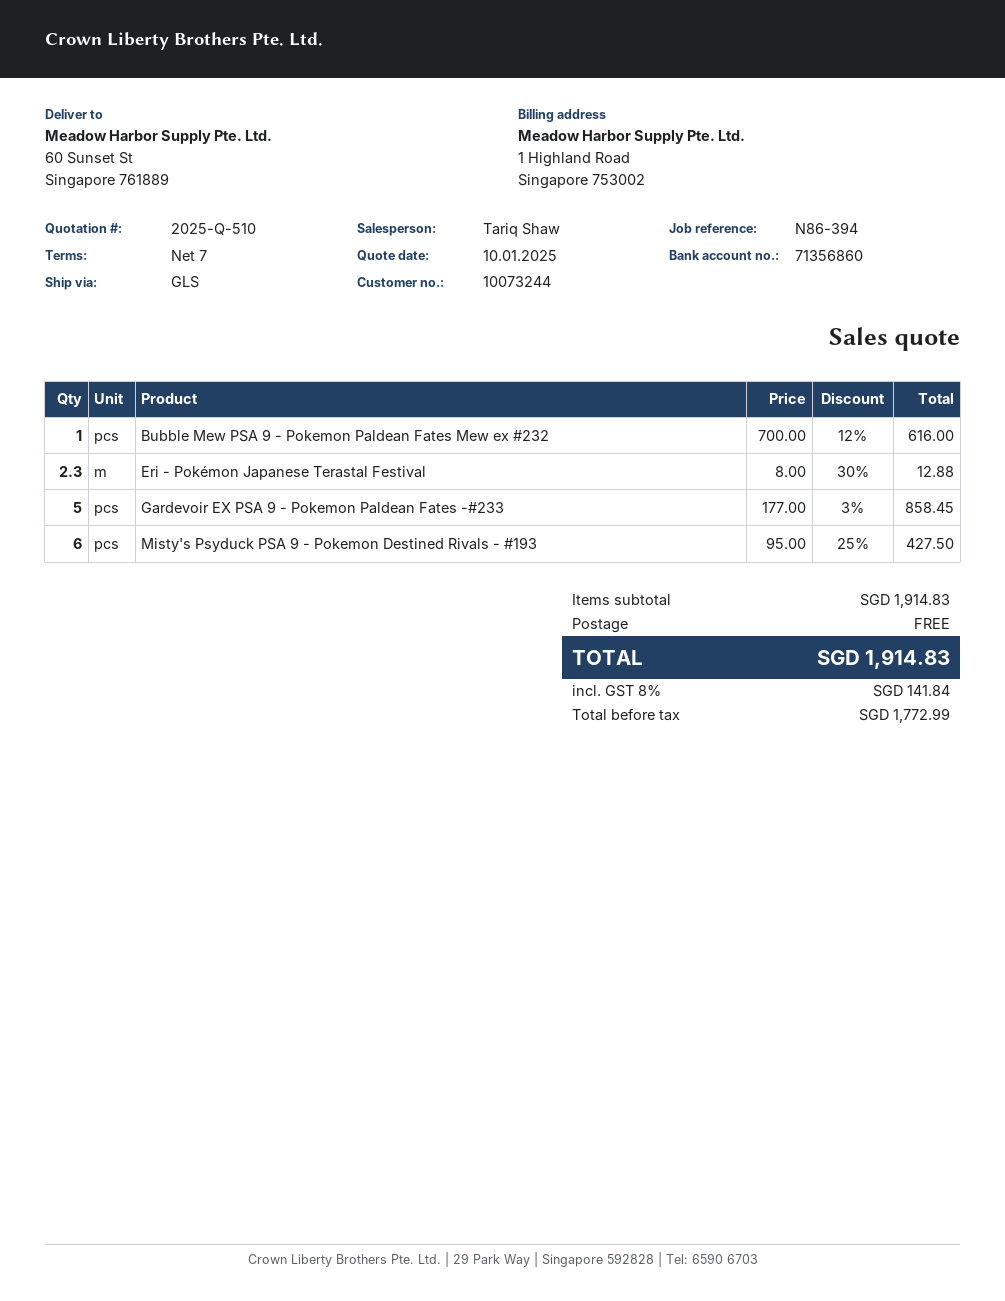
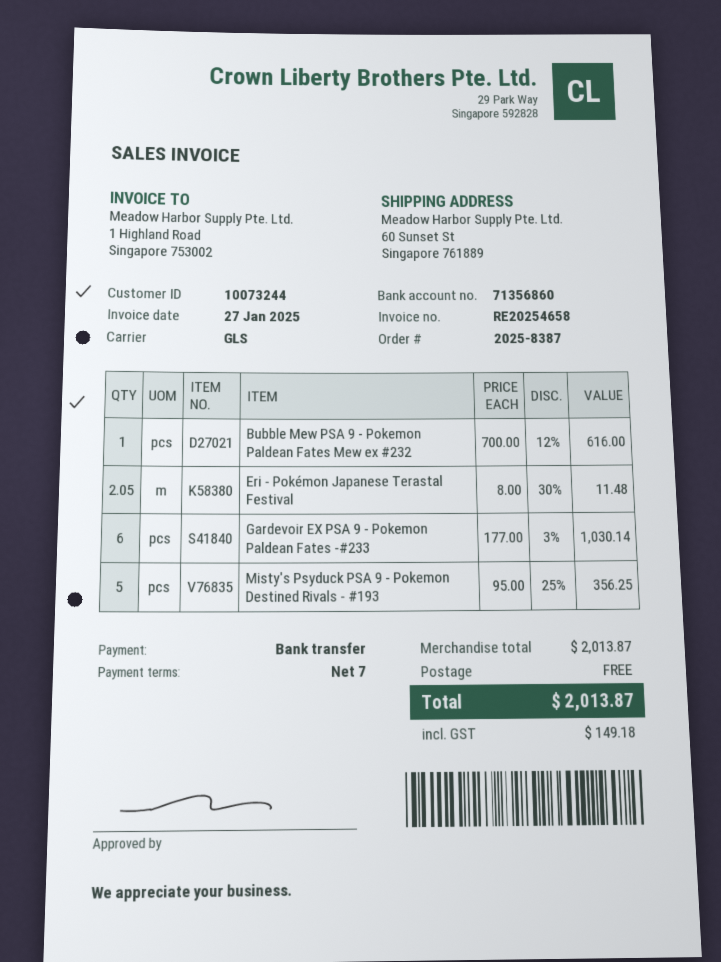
Eri - Pokémon Japanese Terastal Festival: 2.3 x 8.00 - 30% = 12.88 -> 2.05 x 8.00 - 30% = 11.48
Gardevoir EX PSA 9 - Pokemon Paldean Fates -#233: 5 x 177.00 - 3% = 858.45 -> 6 x 177.00 - 3% = 1030.14
Misty's Psyduck PSA 9 - Pokemon Destined Rivals - #193: 6 x 95.00 - 25% = 427.50 -> 5 x 95.00 - 25% = 356.25
subtotal: 1914.83 -> 2013.87
tax: 141.84 -> 149.18
total: 1914.83 -> 2013.87

